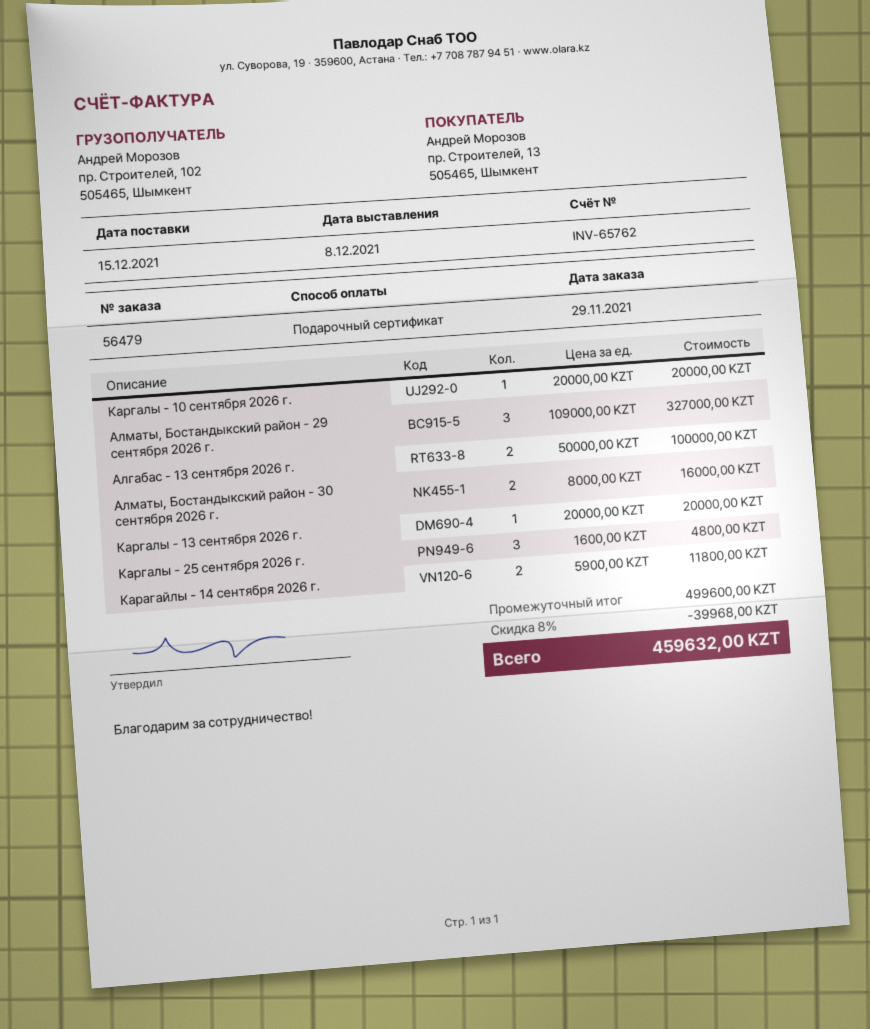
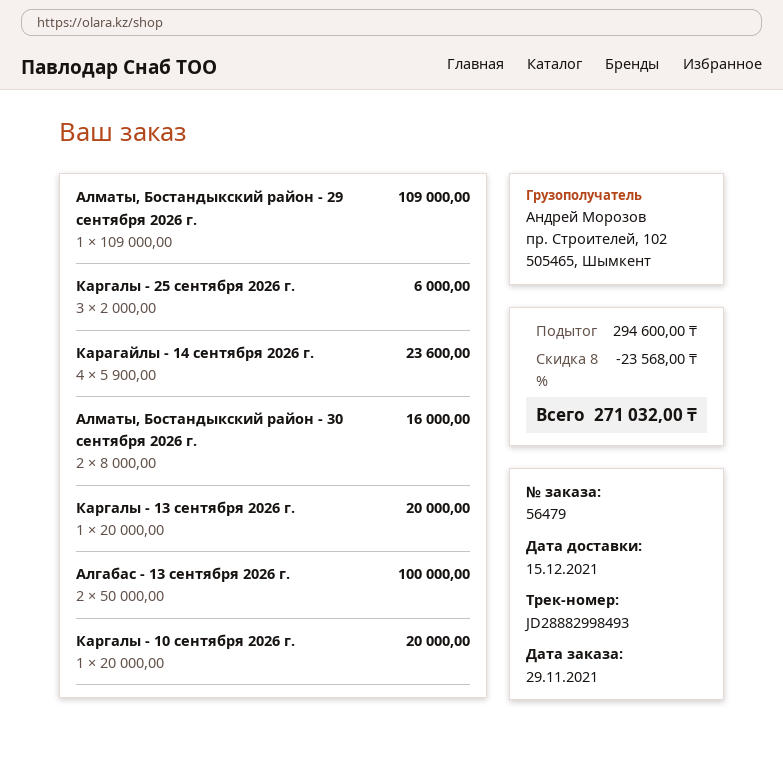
Алматы, Бостандыкский район - 29 сентября 2026 г.: 3 x 109000.00 = 327000.00 -> 1 x 109000.00 = 109000.00
Каргалы - 25 сентября 2026 г.: 3 x 1600.00 = 4800.00 -> 3 x 2000.00 = 6000.00
Карагайлы - 14 сентября 2026 г.: 2 x 5900.00 = 11800.00 -> 4 x 5900.00 = 23600.00
subtotal: 499600.00 -> 294600.00
discount: 8% = 39968.00 -> 8% = 23568.00
total: 459632.00 -> 271032.00

